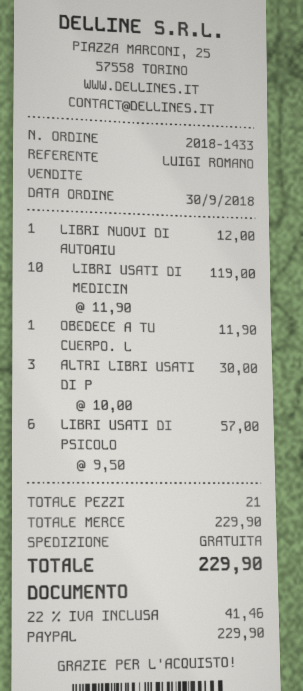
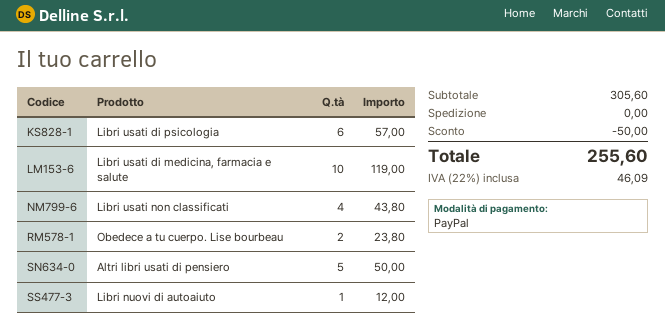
OBEDECE A TU CUERPO. L: 1 for 11.90 -> 2 for 23.80
ALTRI LIBRI USATI DI P: 3 for 30.00 -> 5 for 50.00
Libri usati non classificati: none -> 4 for 43.80
subtotal: 229.90 -> 305.60
discount: none -> 50.00
tax: 22% = 41.46 -> 22% = 46.09
total: 229.90 -> 255.60

